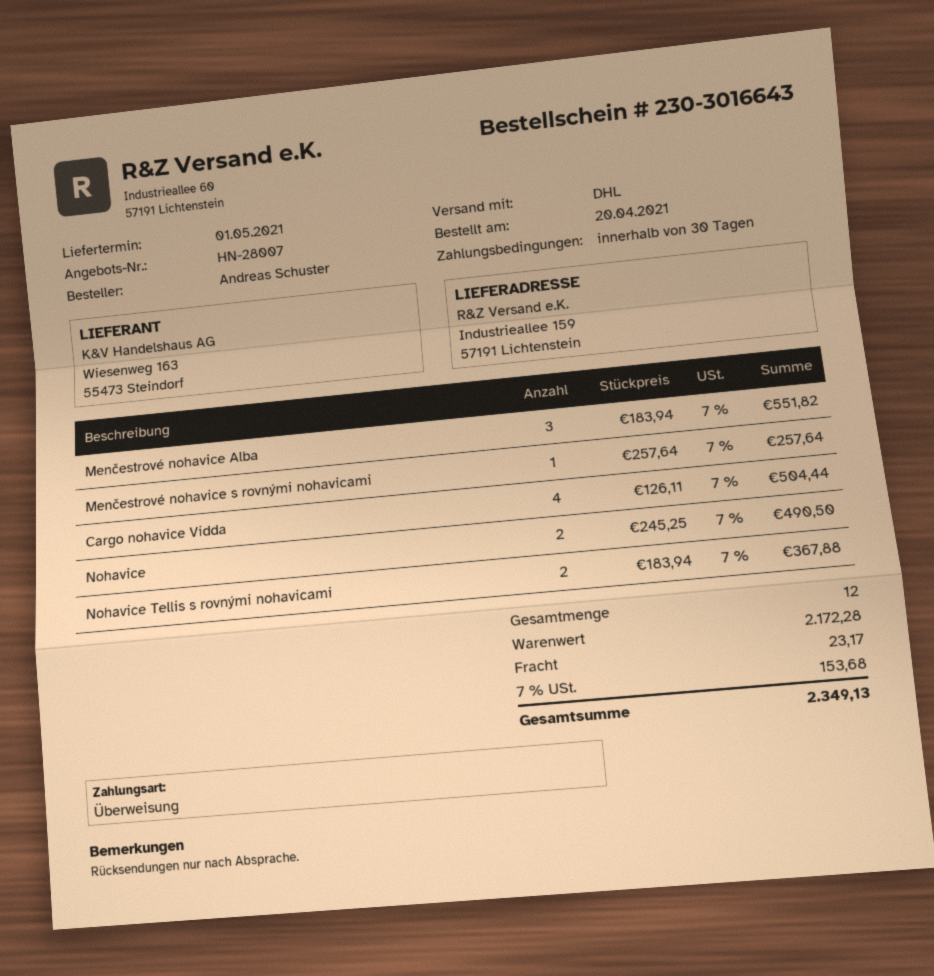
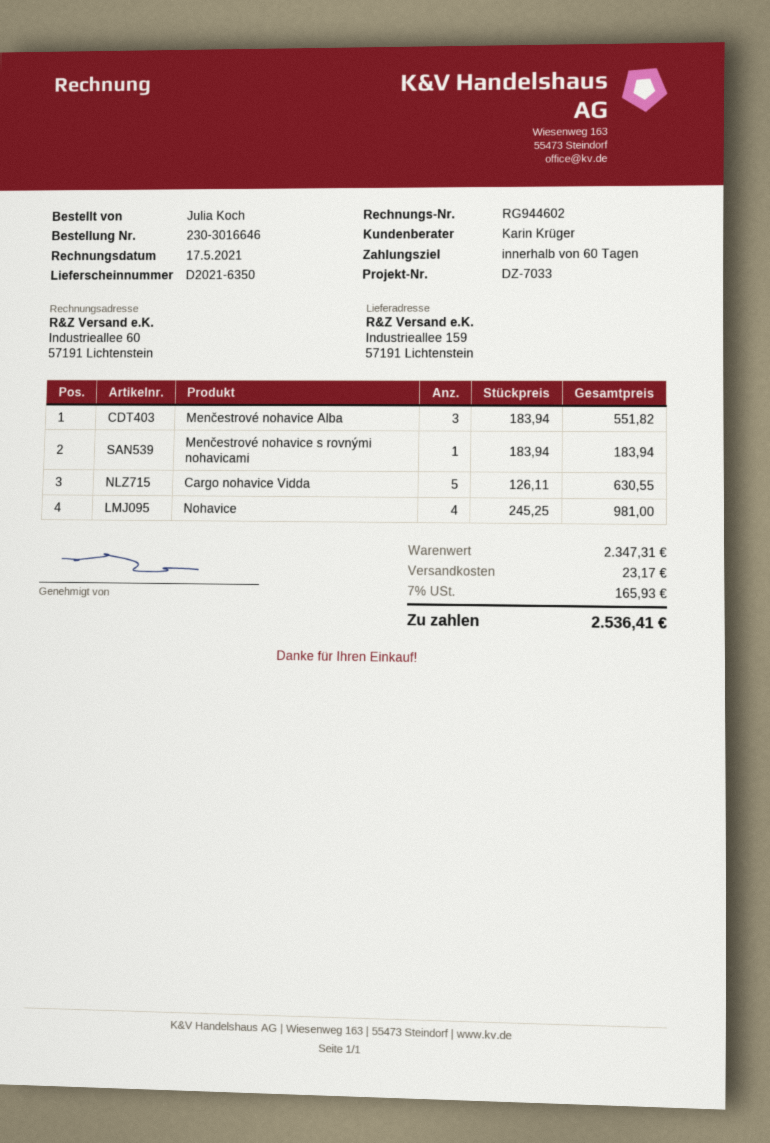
order number: 230-3016643 -> 230-3016646
payment terms: 30 days -> 60 days
ordered by: Andreas Schuster -> Julia Koch
Menčestrové nohavice s rovnými nohavicami: 1 x 257.64 = 257.64 -> 1 x 183.94 = 183.94
Cargo nohavice Vidda: 4 x 126.11 = 504.44 -> 5 x 126.11 = 630.55
Nohavice: 2 x 245.25 = 490.50 -> 4 x 245.25 = 981.00
Nohavice Tellis s rovnými nohavicami: 2 x 183.94 = 367.88 -> none
subtotal: 2172.28 -> 2347.31
tax: 7% = 153.68 -> 7% = 165.93
total: 2349.13 -> 2536.41

